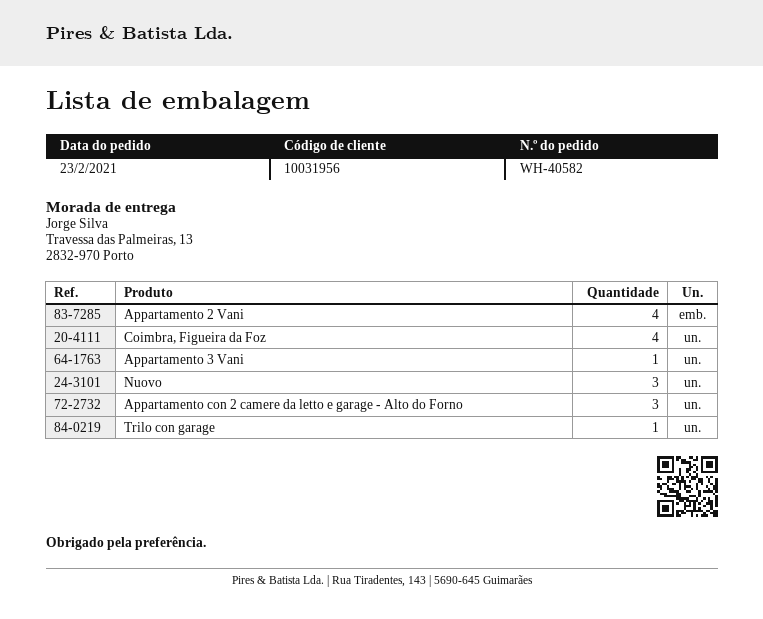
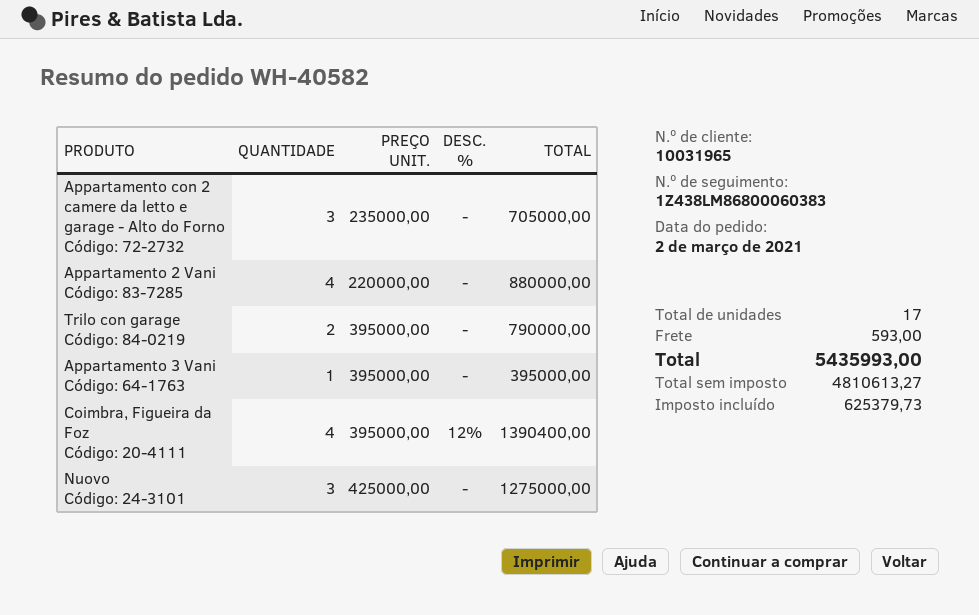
order date: 2021-02-23 -> 2021-03-02
customer number: 10031956 -> 10031965
Trilo con garage: 1 -> 2

